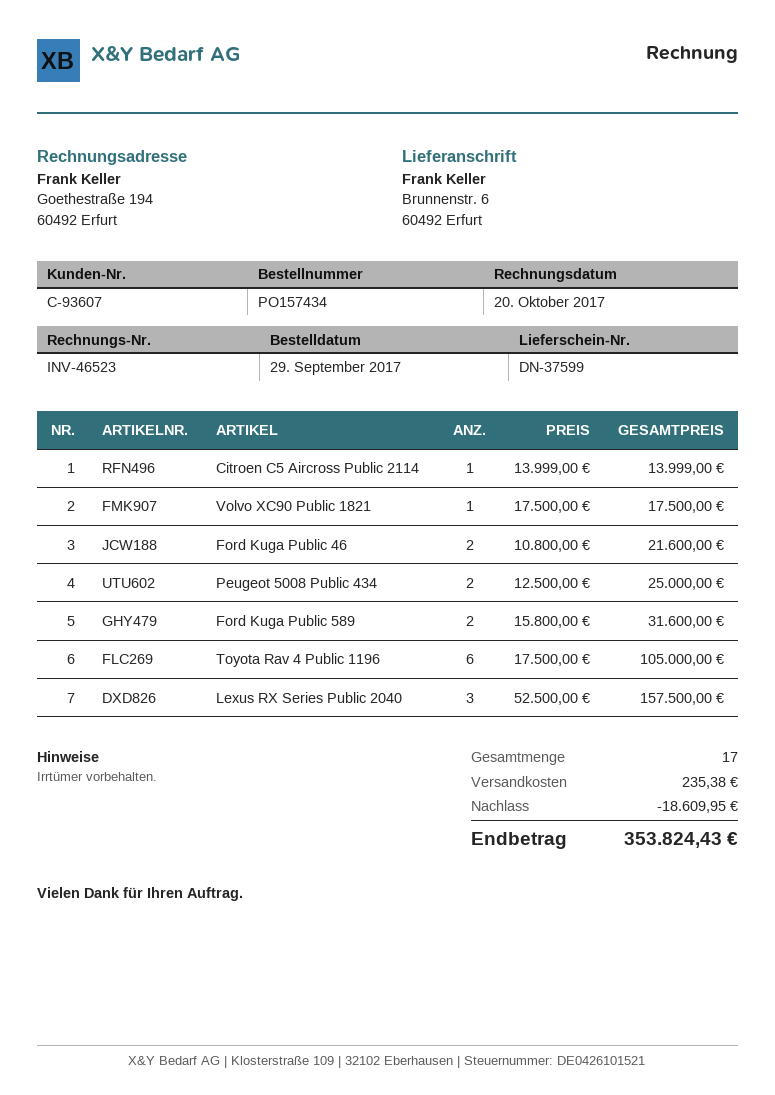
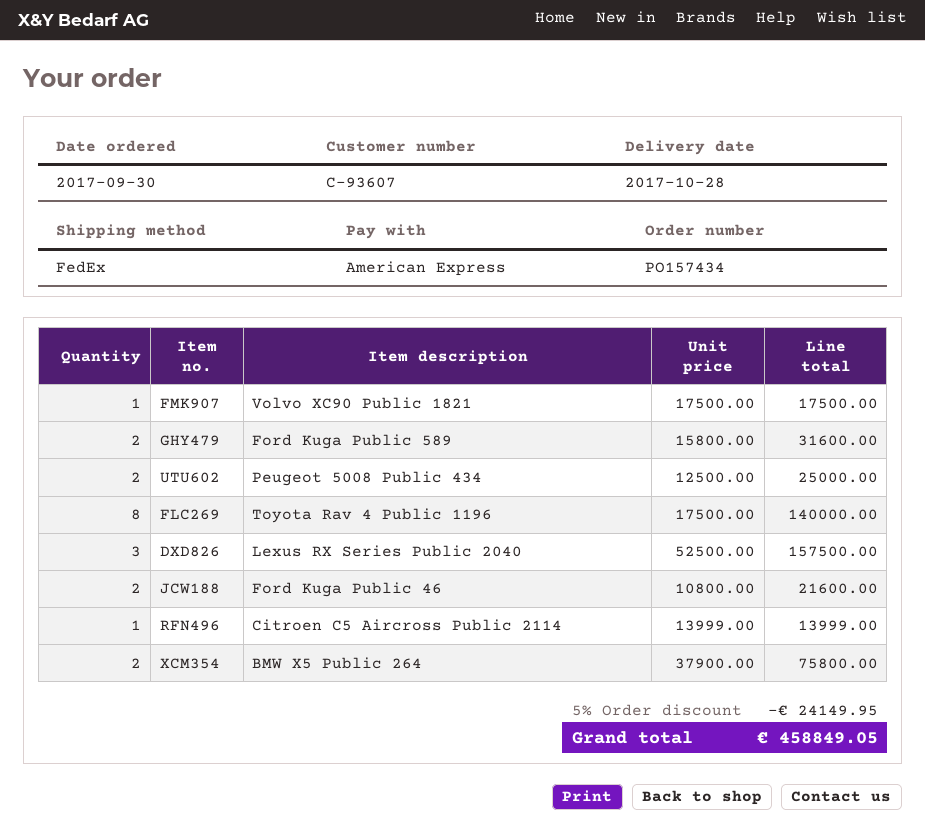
order date: 2017-09-29 -> 2017-09-30
Toyota Rav 4 Public 1196: 6 x 17500.00 = 105000.00 -> 8 x 17500.00 = 140000.00
BMW X5 Public 264: none -> 2 x 37900.00 = 75800.00
discount: 18609.95 -> 24149.95
shipping: 235.38 -> none
total: 353824.43 -> 458849.05

